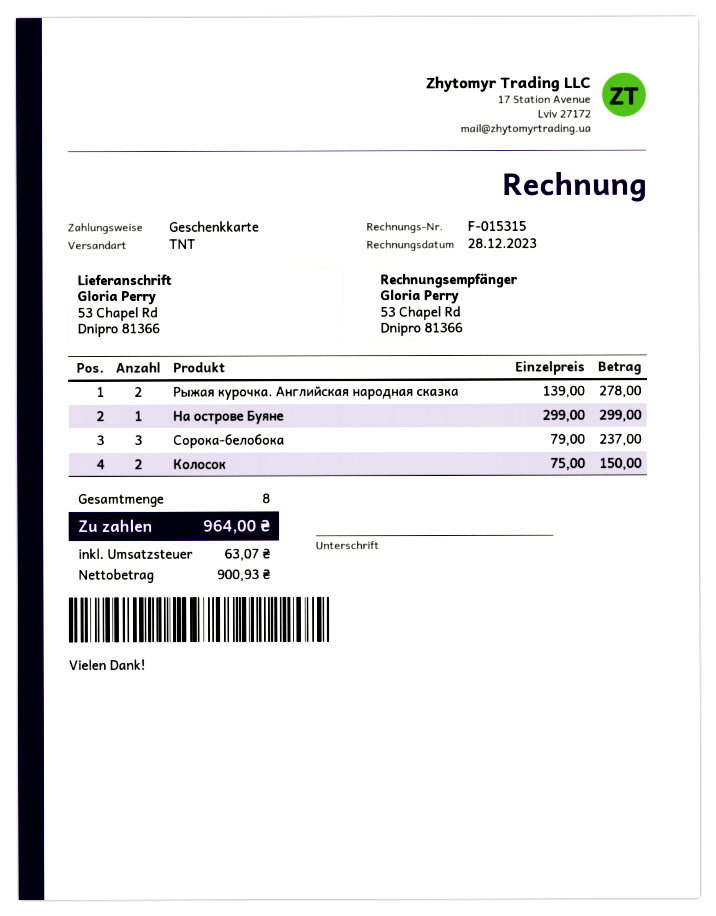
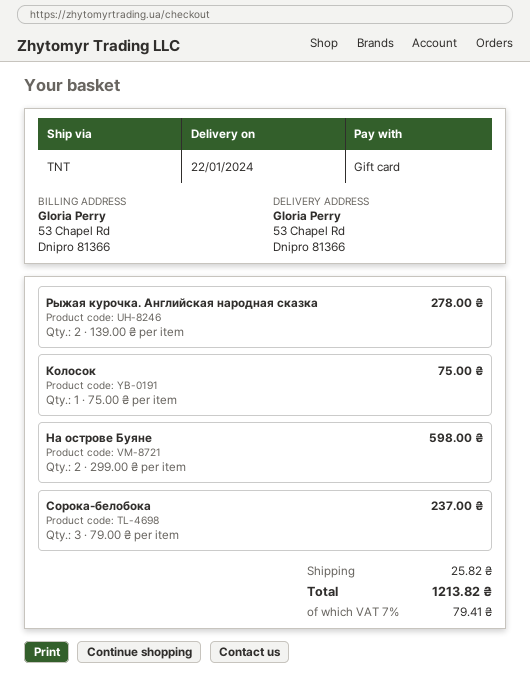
На острове Буяне: 1 x 299.00 = 299.00 -> 2 x 299.00 = 598.00
Колосок: 2 x 75.00 = 150.00 -> 1 x 75.00 = 75.00
shipping: none -> 25.82
tax: 63.07 -> 79.41
total: 964.00 -> 1213.82

